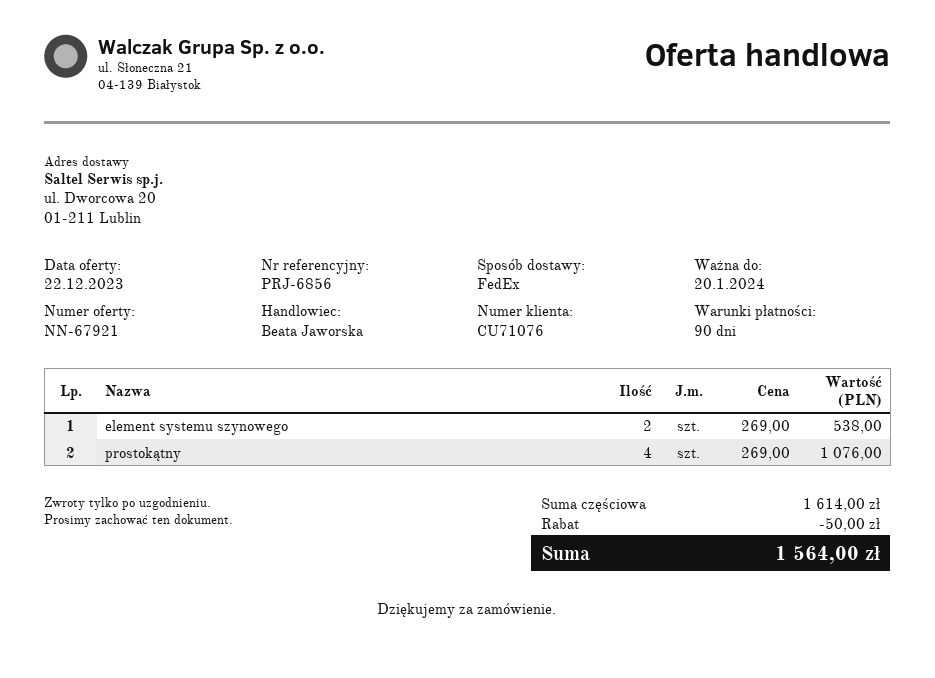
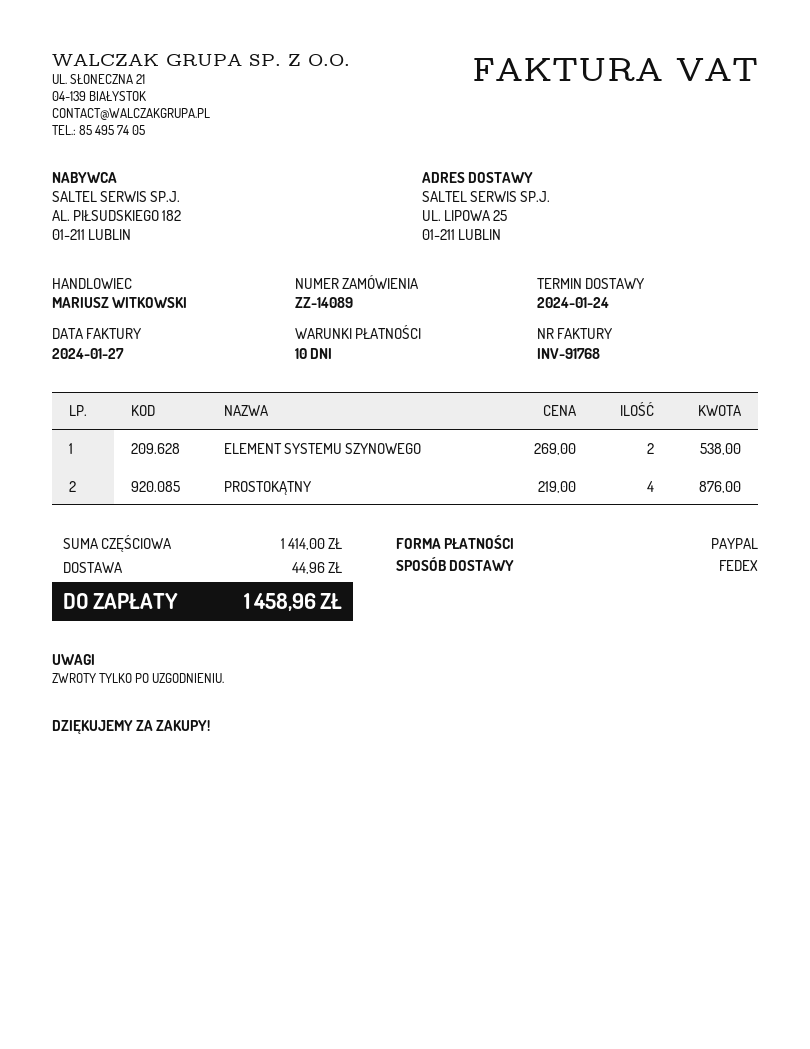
payment terms: 90 days -> 10 days
sales rep: Beata Jaworska -> MARIUSZ WITKOWSKI
ship to: ul. Dworcowa 20, 01-211 Lublin -> UL. LIPOWA 25, 01-211 LUBLIN
prostokątny: 4 x 269.00 = 1076.00 -> 4 x 219.00 = 876.00
subtotal: 1614.00 -> 1414.00
discount: 50.00 -> none
shipping: none -> 44.96
total: 1564.00 -> 1458.96

